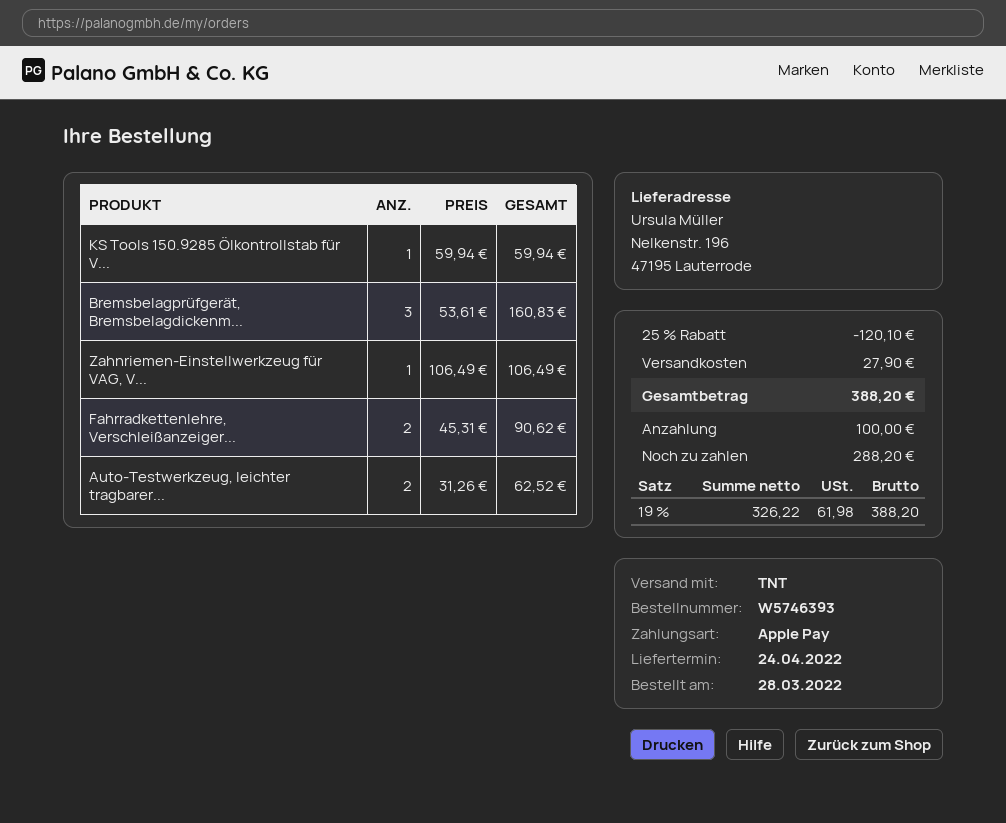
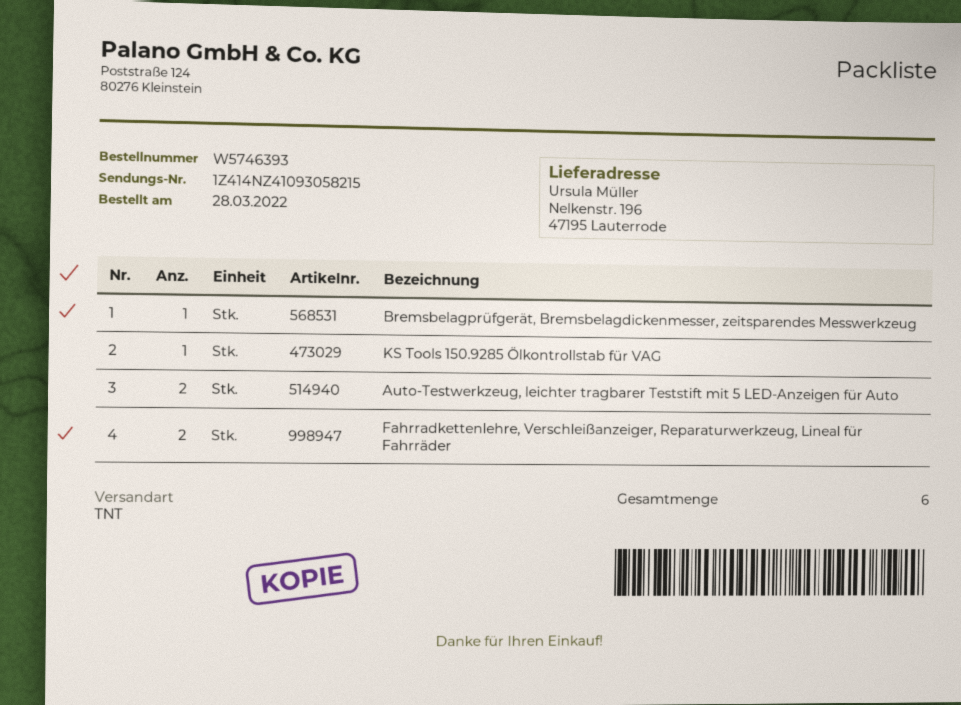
Bremsbelagprüfgerät, Bremsbelagdickenm...: 3 -> 1
Zahnriemen-Einstellwerkzeug für VAG, V...: 1 -> none

